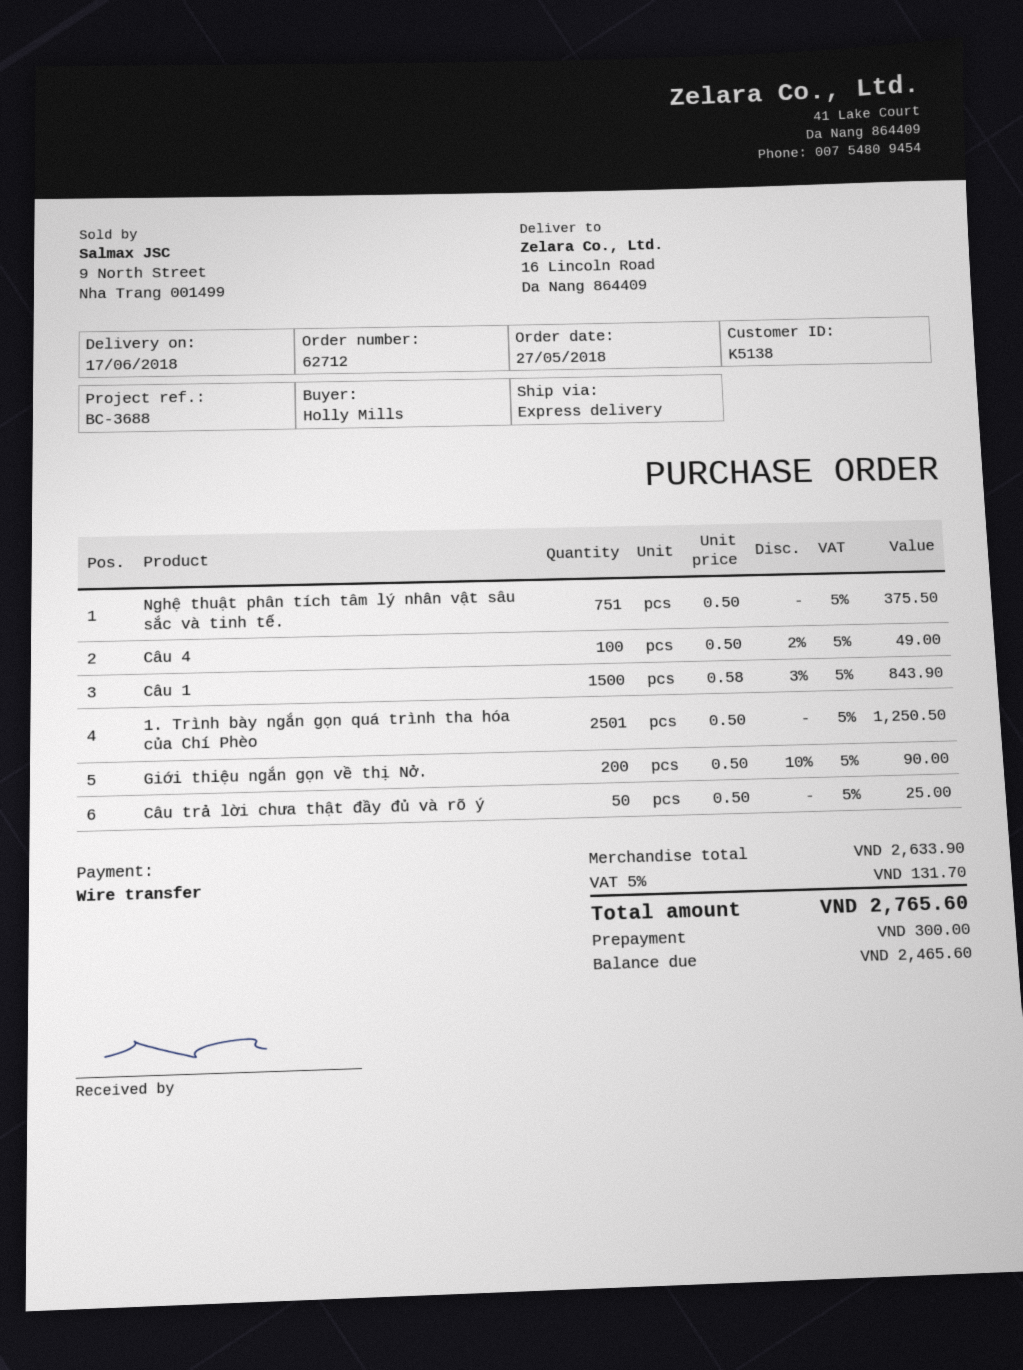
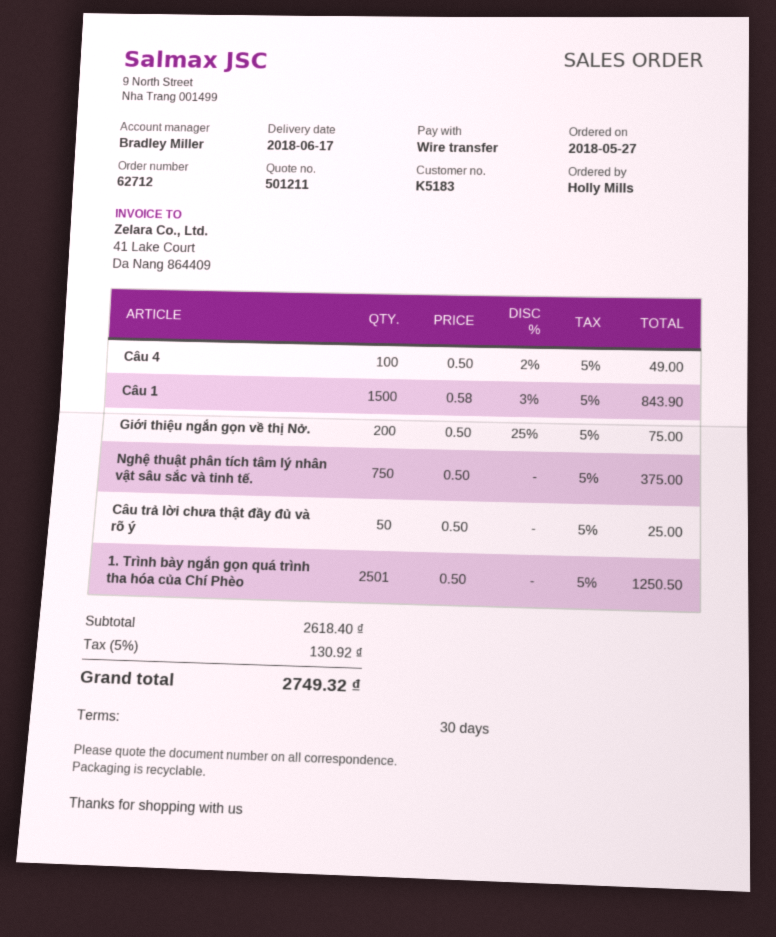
customer number: K5138 -> K5183
Nghệ thuật phân tích tâm lý nhân vật sâu sắc và tinh tế.: 751 x 0.50 = 375.50 -> 750 x 0.50 = 375.00
Giới thiệu ngắn gọn về thị Nở.: 200 x 0.50 - 10% = 90.00 -> 200 x 0.50 - 25% = 75.00
subtotal: 2633.90 -> 2618.40
tax: 5% = 131.70 -> 5% = 130.92
total: 2765.60 -> 2749.32

